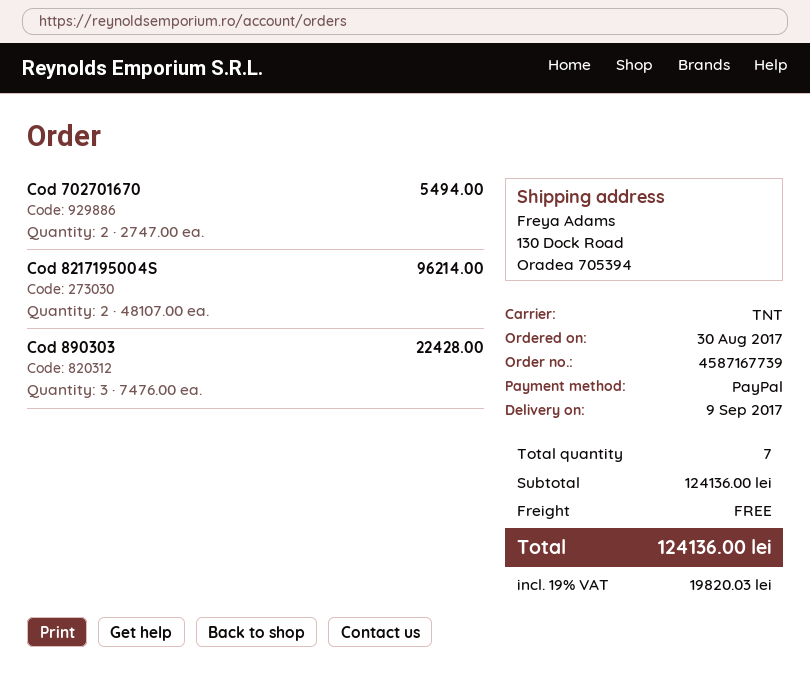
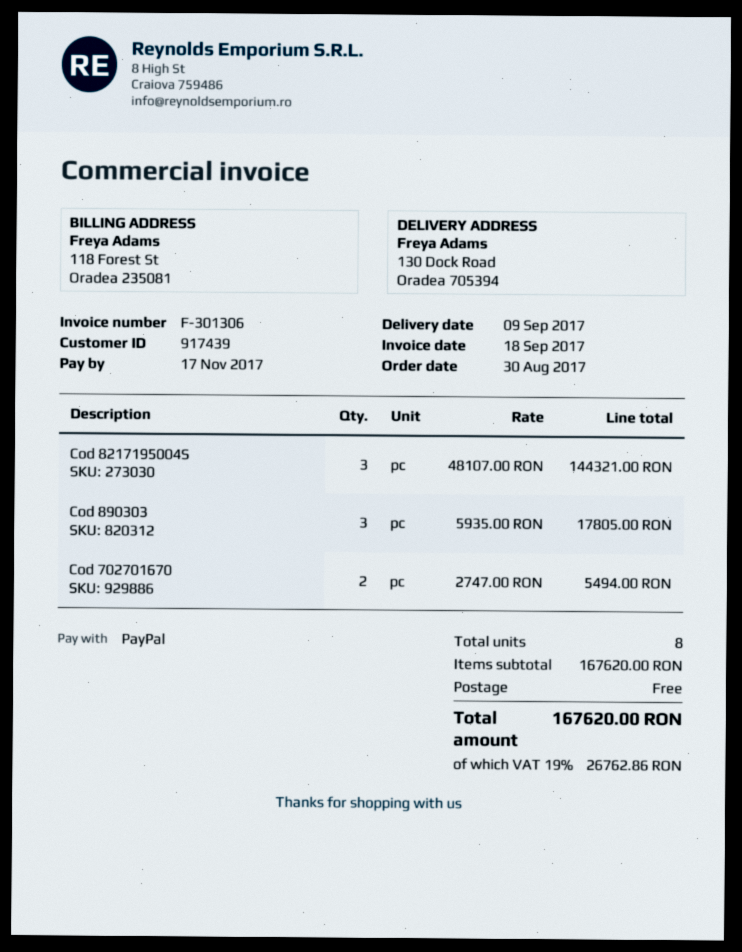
Cod 8217195004S: 2 x 48107.00 = 96214.00 -> 3 x 48107.00 = 144321.00
Cod 890303: 3 x 7476.00 = 22428.00 -> 3 x 5935.00 = 17805.00
total quantity: 7 -> 8
subtotal: 124136.00 -> 167620.00
tax: 19% = 19820.03 -> 19% = 26762.86
total: 124136.00 -> 167620.00

